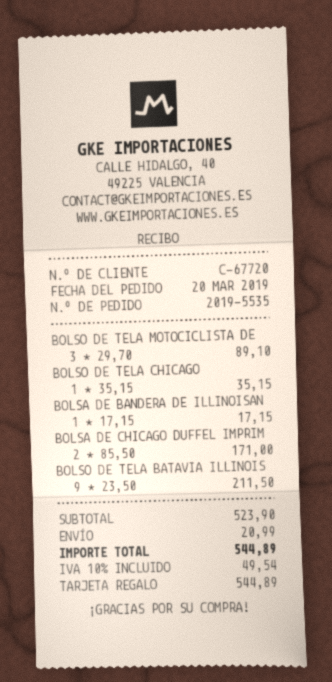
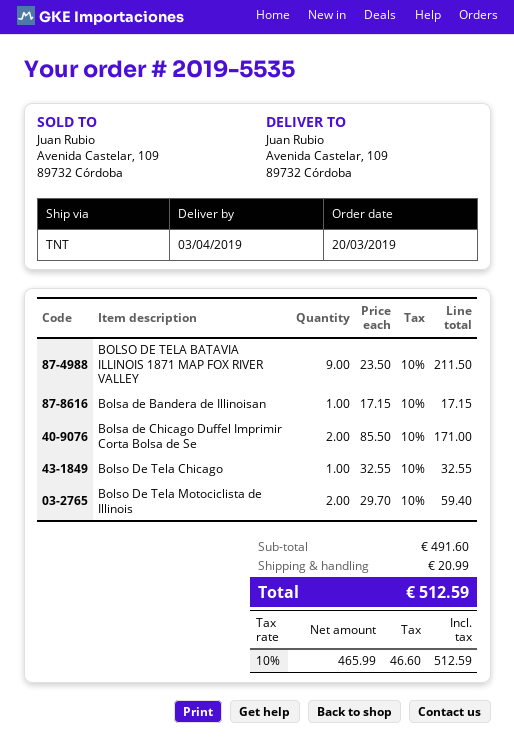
BOLSO DE TELA MOTOCICLISTA DE: 3 x 29.70 = 89.10 -> 2 x 29.70 = 59.40
BOLSO DE TELA CHICAGO: 1 x 35.15 = 35.15 -> 1 x 32.55 = 32.55
subtotal: 523.90 -> 491.60
tax: 10% = 49.54 -> 10% = 46.60
total: 544.89 -> 512.59

